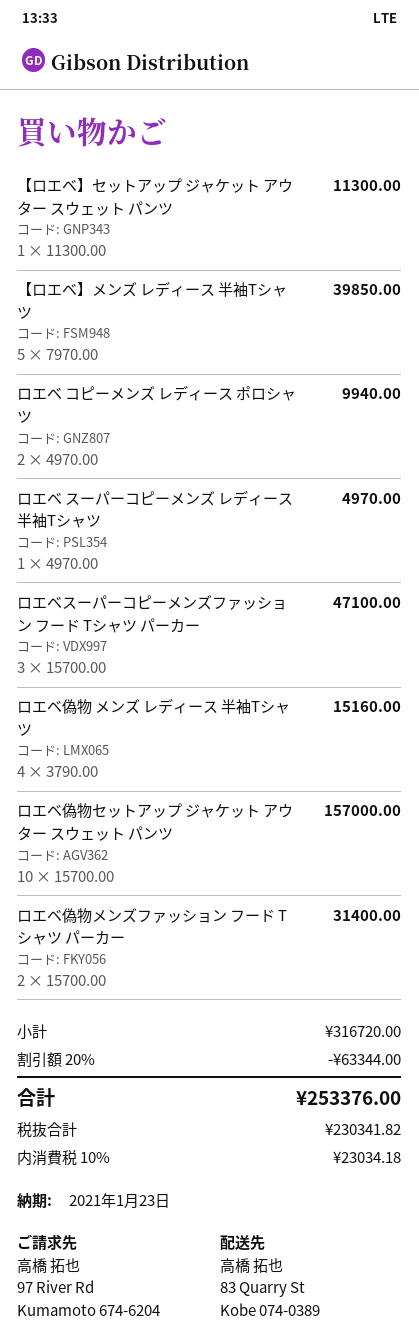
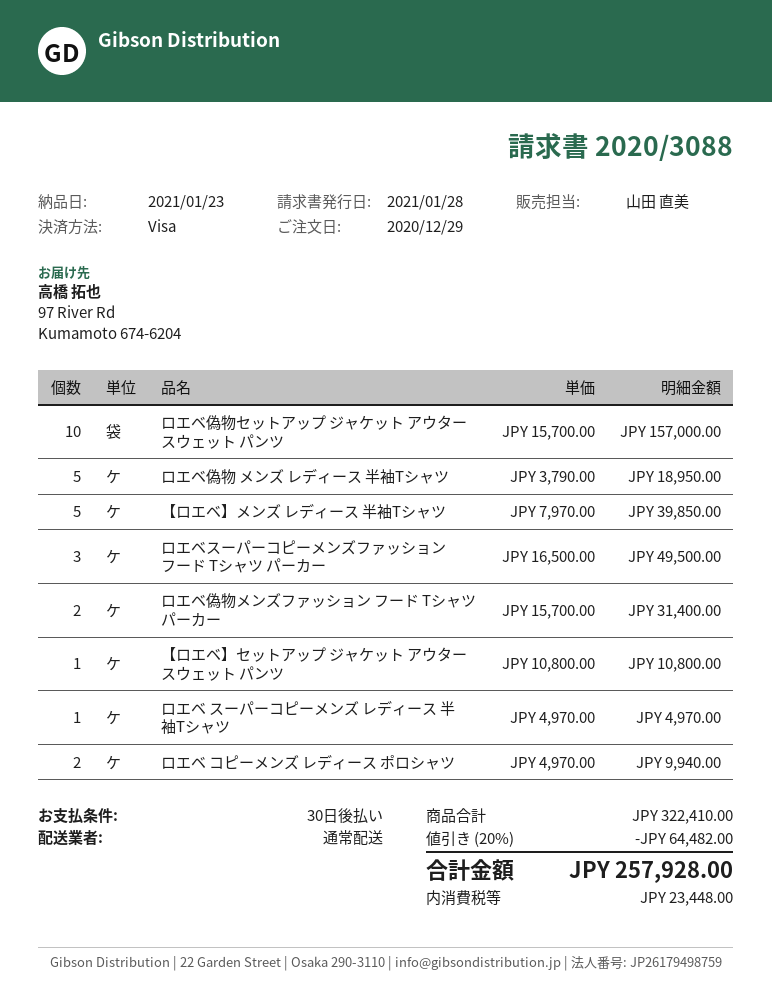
ship to: 83 Quarry St, Kobe 074-0389 -> 97 River Rd, Kumamoto 674-6204
【ロエベ】セットアップ ジャケット アウター スウェット パンツ: 1 x 11300.00 = 11300.00 -> 1 x 10800.00 = 10800.00
ロエベスーパーコピーメンズファッション フード Tシャツ パーカー: 3 x 15700.00 = 47100.00 -> 3 x 16500.00 = 49500.00
ロエベ偽物 メンズ レディース 半袖Tシャツ: 4 x 3790.00 = 15160.00 -> 5 x 3790.00 = 18950.00
subtotal: 316720.00 -> 322410.00
discount: 20% = 63344.00 -> 20% = 64482.00
tax: 23034.18 -> 23448.00
total: 253376.00 -> 257928.00

